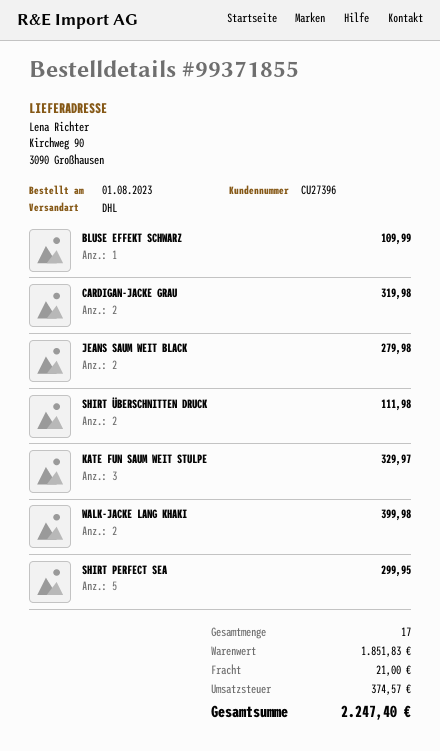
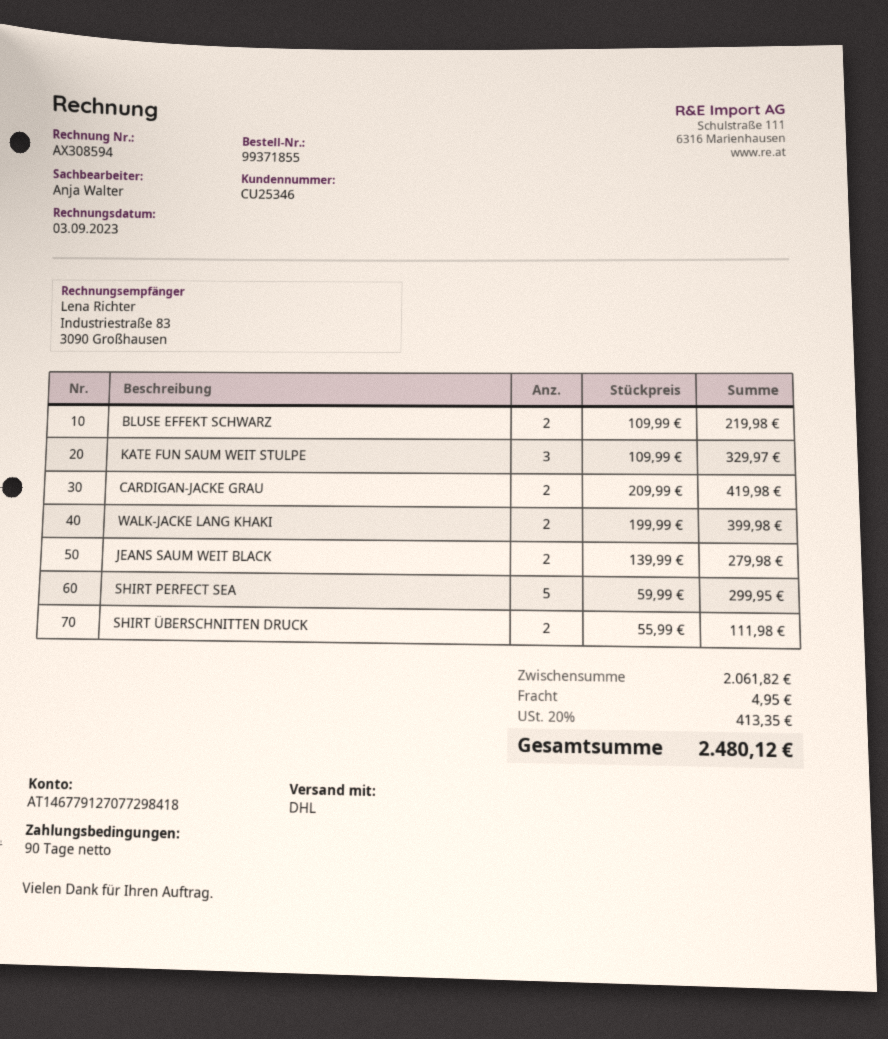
customer number: CU27396 -> CU25346
BLUSE EFFEKT SCHWARZ: 1 for 109.99 -> 2 for 219.98
CARDIGAN-JACKE GRAU: 2 for 319.98 -> 2 for 419.98
subtotal: 1851.83 -> 2061.82
shipping: 21.00 -> 4.95
tax: 374.57 -> 413.35
total: 2247.40 -> 2480.12

